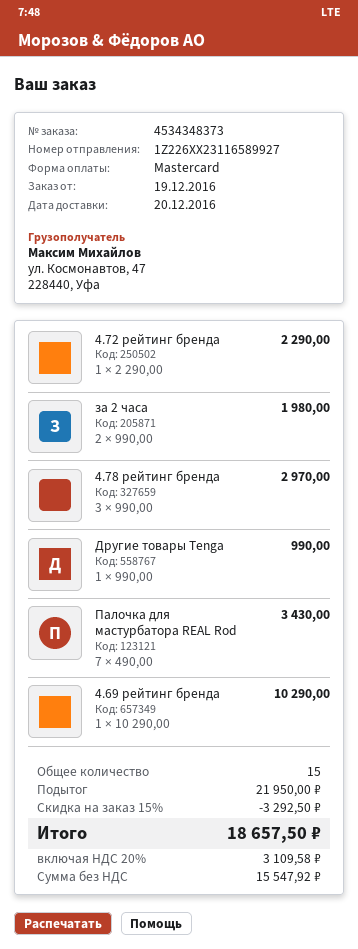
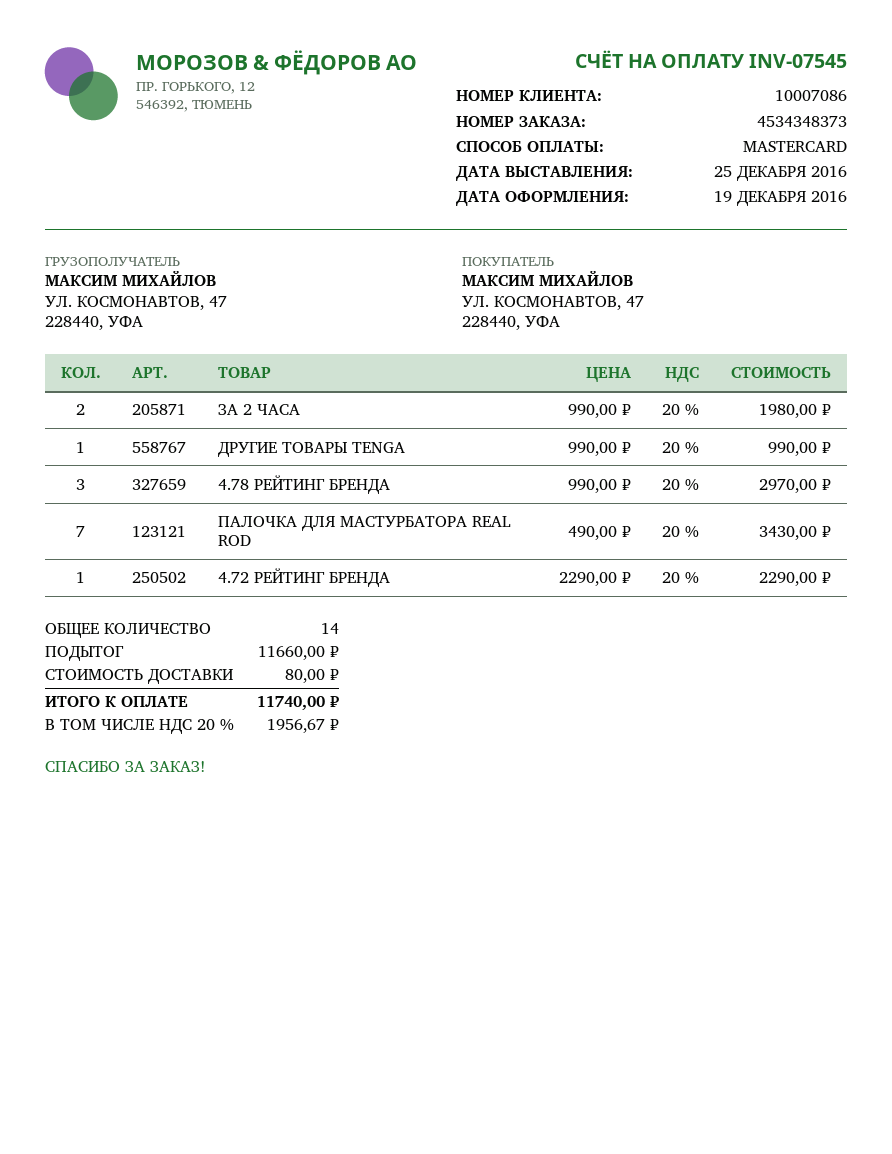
4.69 рейтинг бренда: 1 x 10290.00 = 10290.00 -> none
total quantity: 15 -> 14
subtotal: 21950.00 -> 11660.00
discount: 15% = 3292.50 -> none
shipping: none -> 80.00
tax: 20% = 3109.58 -> 20% = 1956.67
total: 18657.50 -> 11740.00

